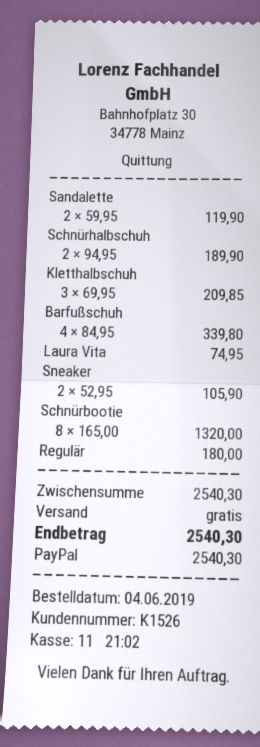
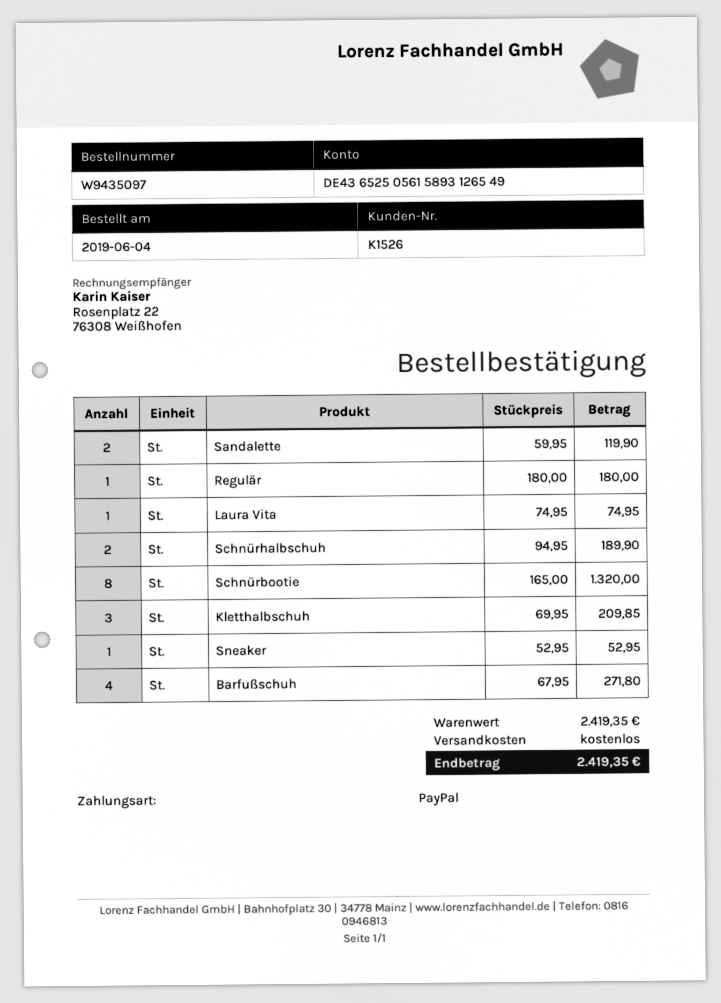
Barfußschuh: 4 x 84.95 = 339.80 -> 4 x 67.95 = 271.80
Sneaker: 2 x 52.95 = 105.90 -> 1 x 52.95 = 52.95
subtotal: 2540.30 -> 2419.35
total: 2540.30 -> 2419.35

